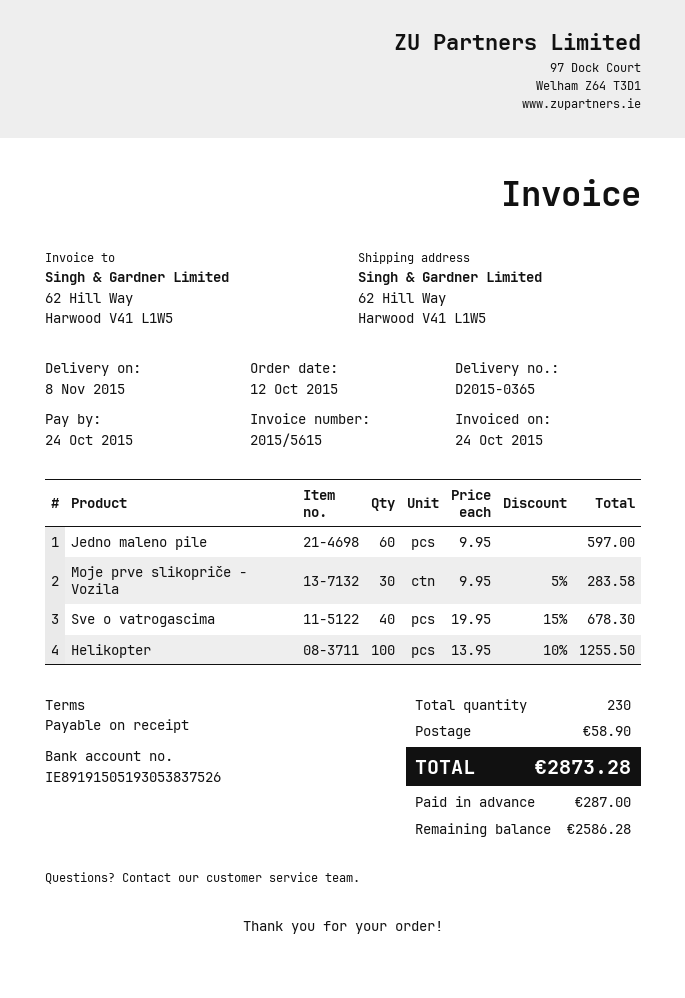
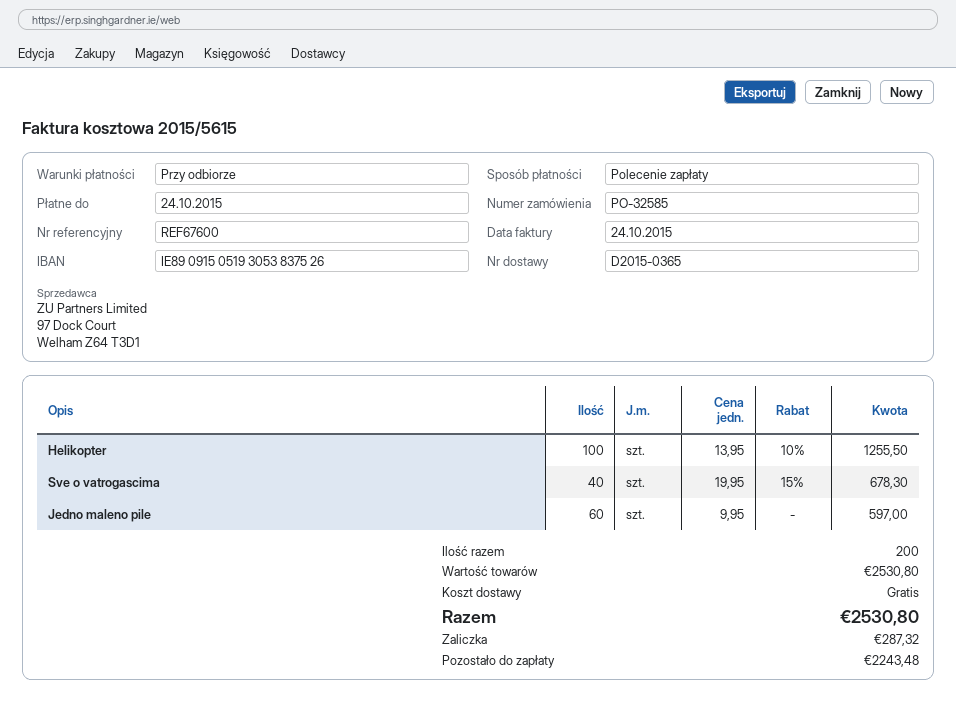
bank account: IE89191505193053837526 -> IE89091505193053837526
Moje prve slikopriče - Vozila: 30 x 9.95 - 5% = 283.58 -> none
total quantity: 230 -> 200
shipping: 58.90 -> 0.00
total: 2873.28 -> 2530.80
deposit: 287.00 -> 287.32
balance: 2586.28 -> 2243.48

